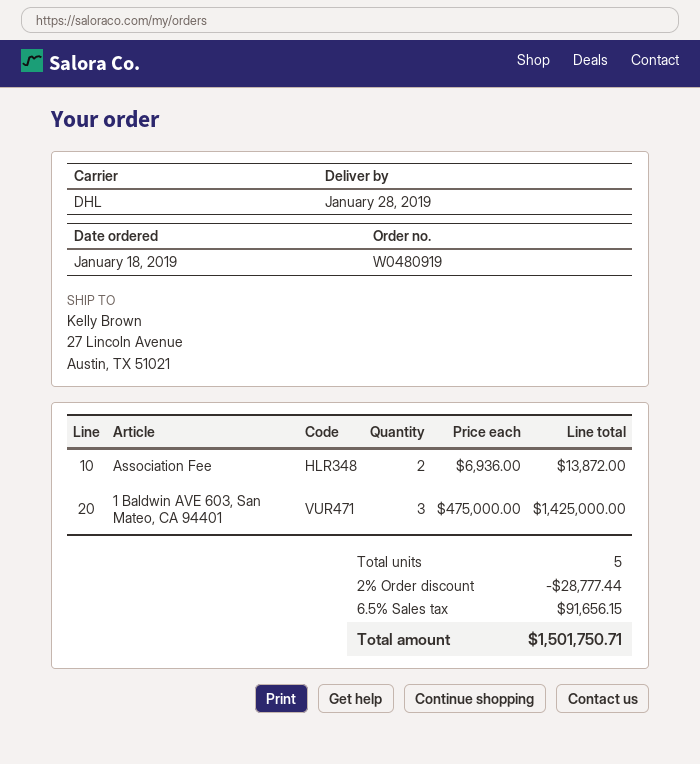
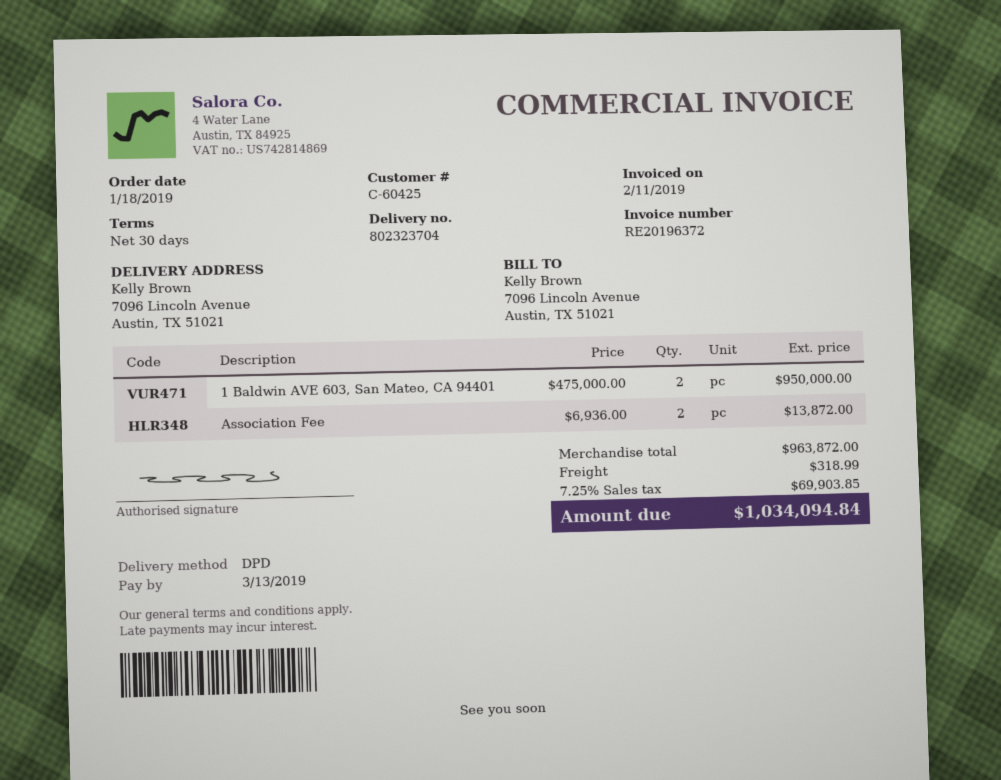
shipping method: DHL -> DPD
ship to: 27 Lincoln Avenue, Austin, TX 51021 -> 7096 Lincoln Avenue, Austin, TX 51021
1 Baldwin AVE 603, San Mateo, CA 94401: 3 x 475000.00 = 1425000.00 -> 2 x 475000.00 = 950000.00
discount: 2% = 28777.44 -> none
shipping: none -> 318.99
tax: 6.5% = 91656.15 -> 7.25% = 69903.85
total: 1501750.71 -> 1034094.84

